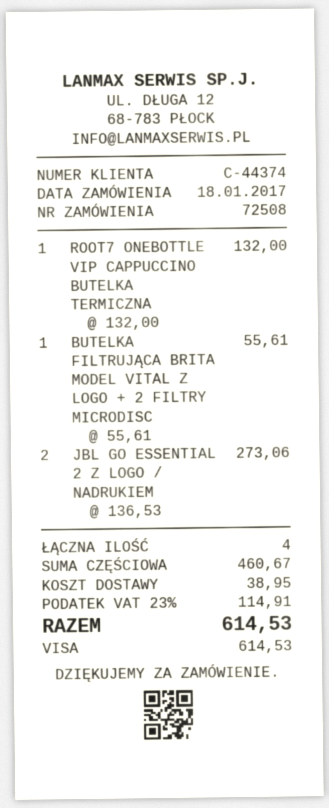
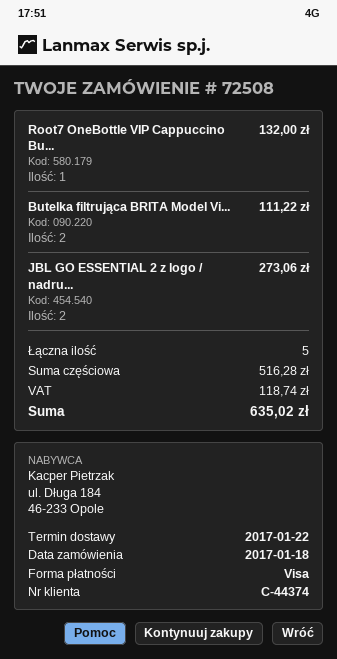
BUTELKA FILTRUJĄCA BRITA MODEL VITAL Z LOGO + 2 FILTRY MICRODISC: 1 for 55.61 -> 2 for 111.22
total quantity: 4 -> 5
subtotal: 460.67 -> 516.28
shipping: 38.95 -> none
tax: 114.91 -> 118.74
total: 614.53 -> 635.02

